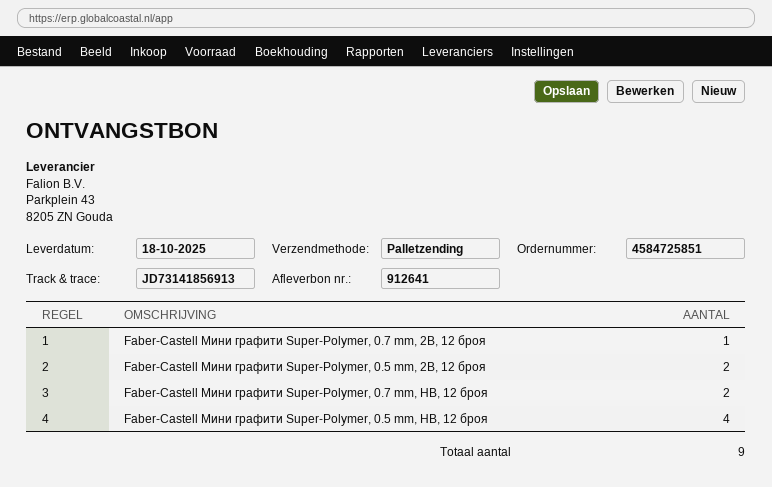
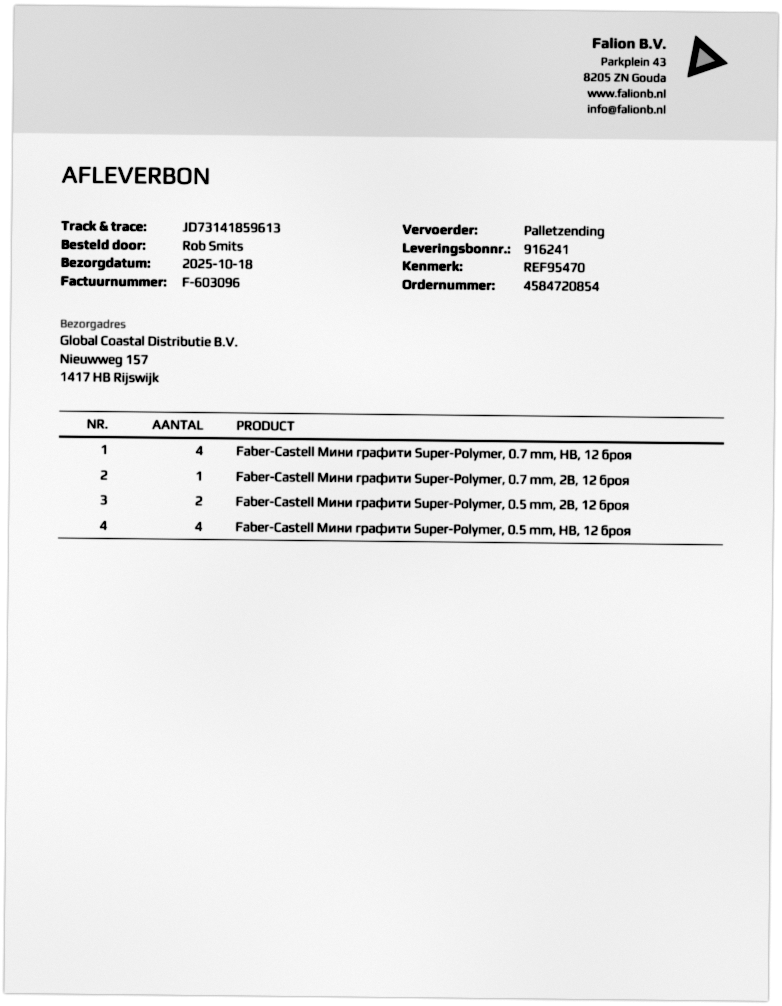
order number: 4584725851 -> 4584720854
delivery note number: 912641 -> 916241
tracking number: JD73141856913 -> JD73141859613
Faber-Castell Мини графити Super-Polymer, 0.7 mm, HB, 12 броя: 2 -> 4

